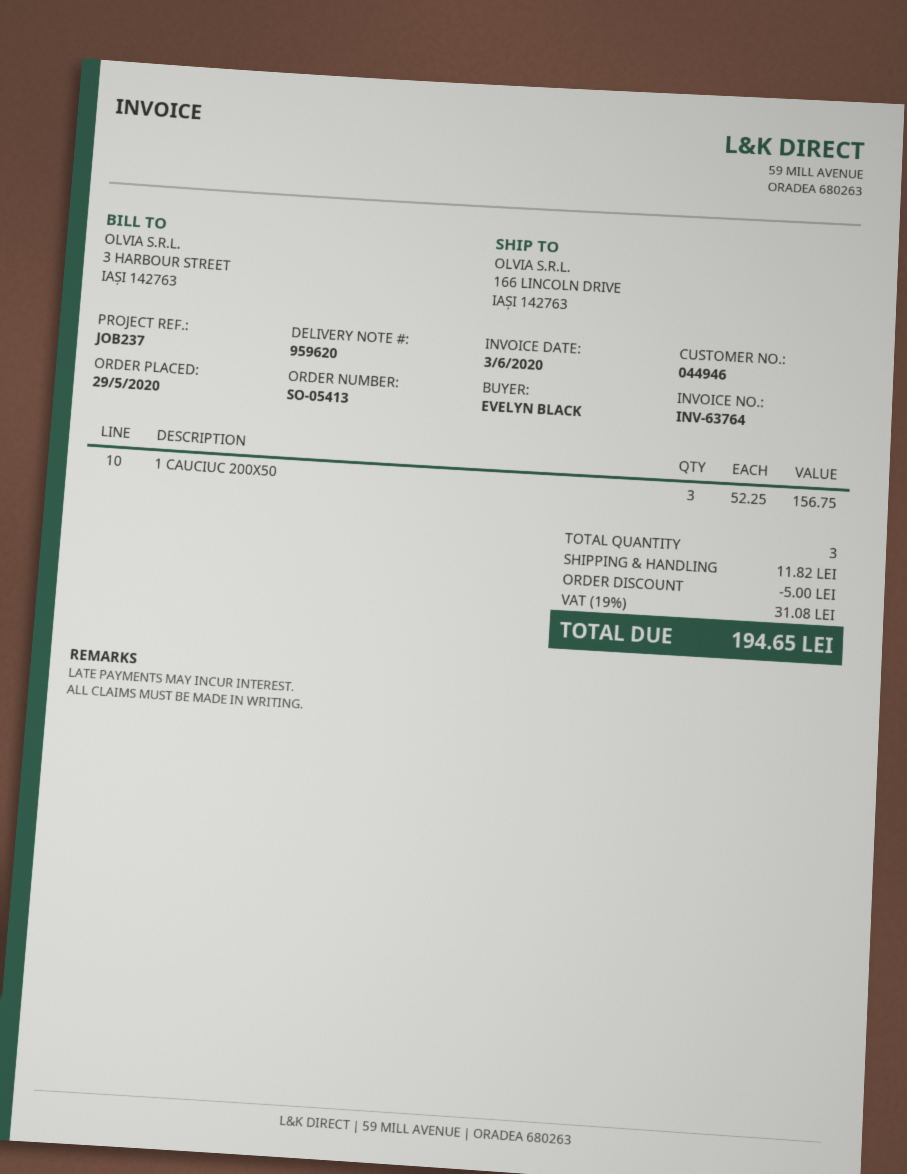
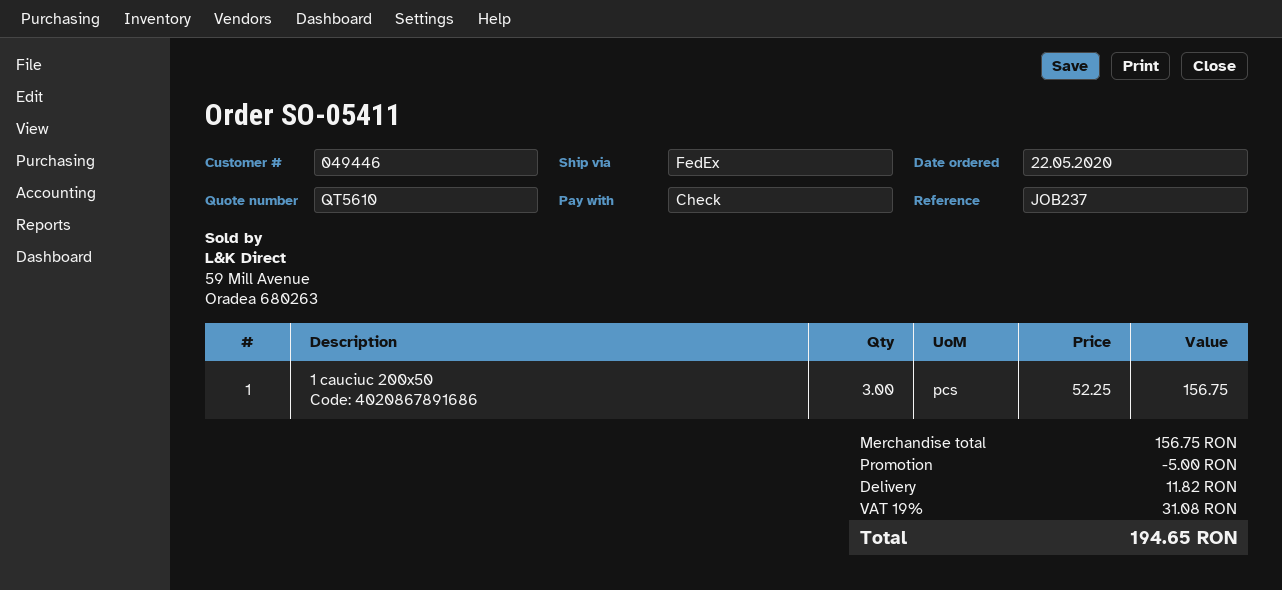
order number: SO-05413 -> SO-05411
order date: 2020-05-29 -> 2020-05-22
customer number: 044946 -> 049446

